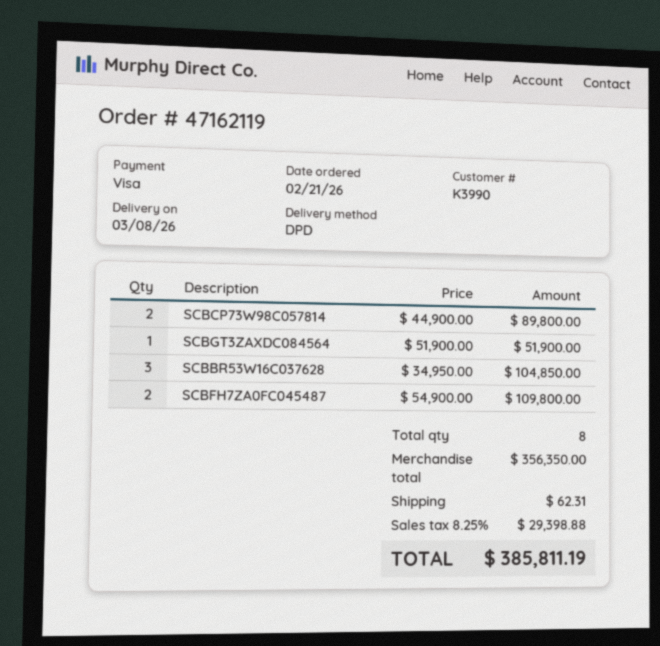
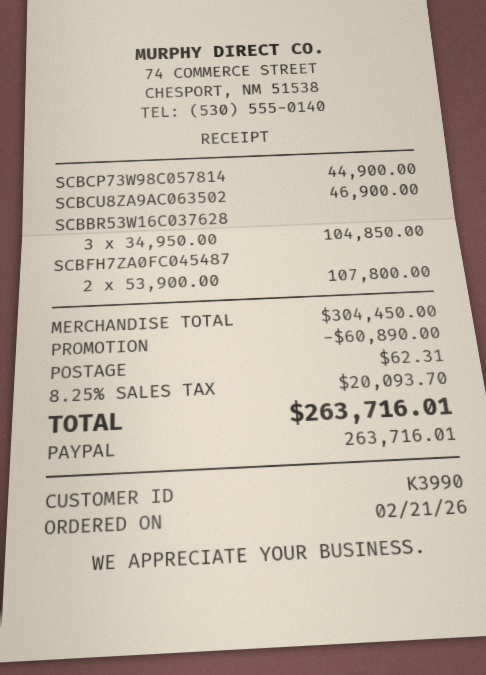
payment method: Visa -> PayPal
SCBCP73W98C057814: 2 x 44900.00 = 89800.00 -> 1 x 44900.00 = 44900.00
SCBGT3ZAXDC084564: 1 x 51900.00 = 51900.00 -> none
SCBFH7ZA0FC045487: 2 x 54900.00 = 109800.00 -> 2 x 53900.00 = 107800.00
SCBCU8ZA9AC063502: none -> 1 x 46900.00 = 46900.00
subtotal: 356350.00 -> 304450.00
discount: none -> 60890.00
tax: 8.25% = 29398.88 -> 8.25% = 20093.70
total: 385811.19 -> 263716.01

